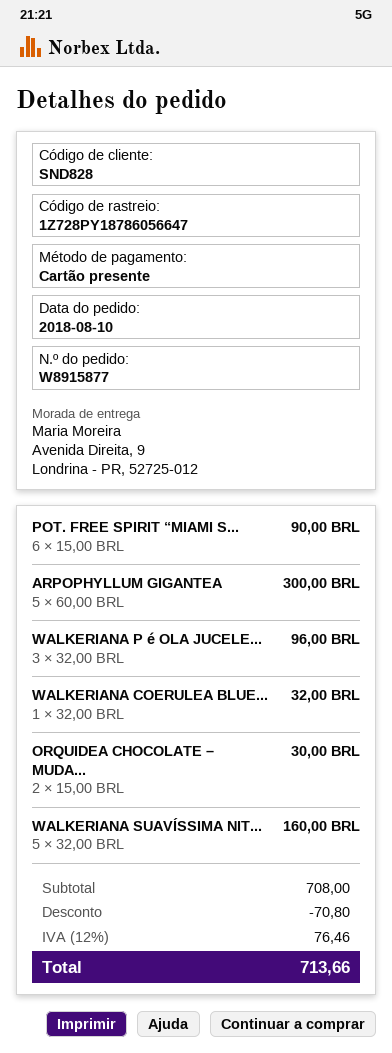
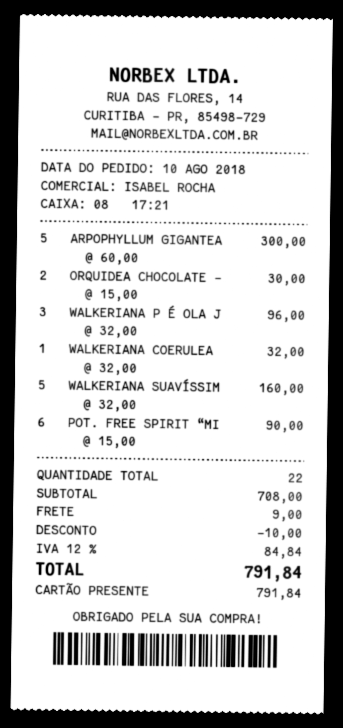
discount: 70.80 -> 10.00
shipping: none -> 9.00
tax: 12% = 76.46 -> 12% = 84.84
total: 713.66 -> 791.84

